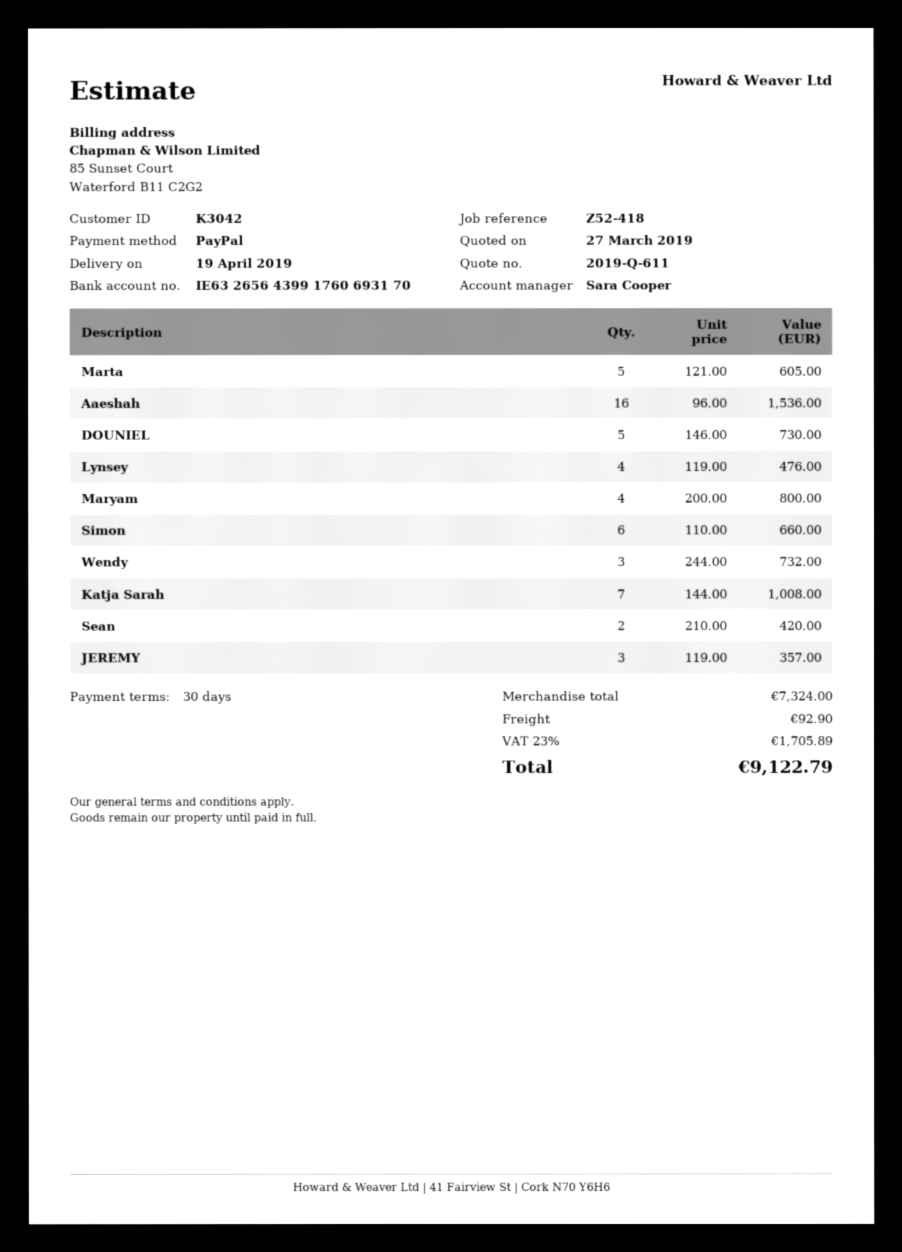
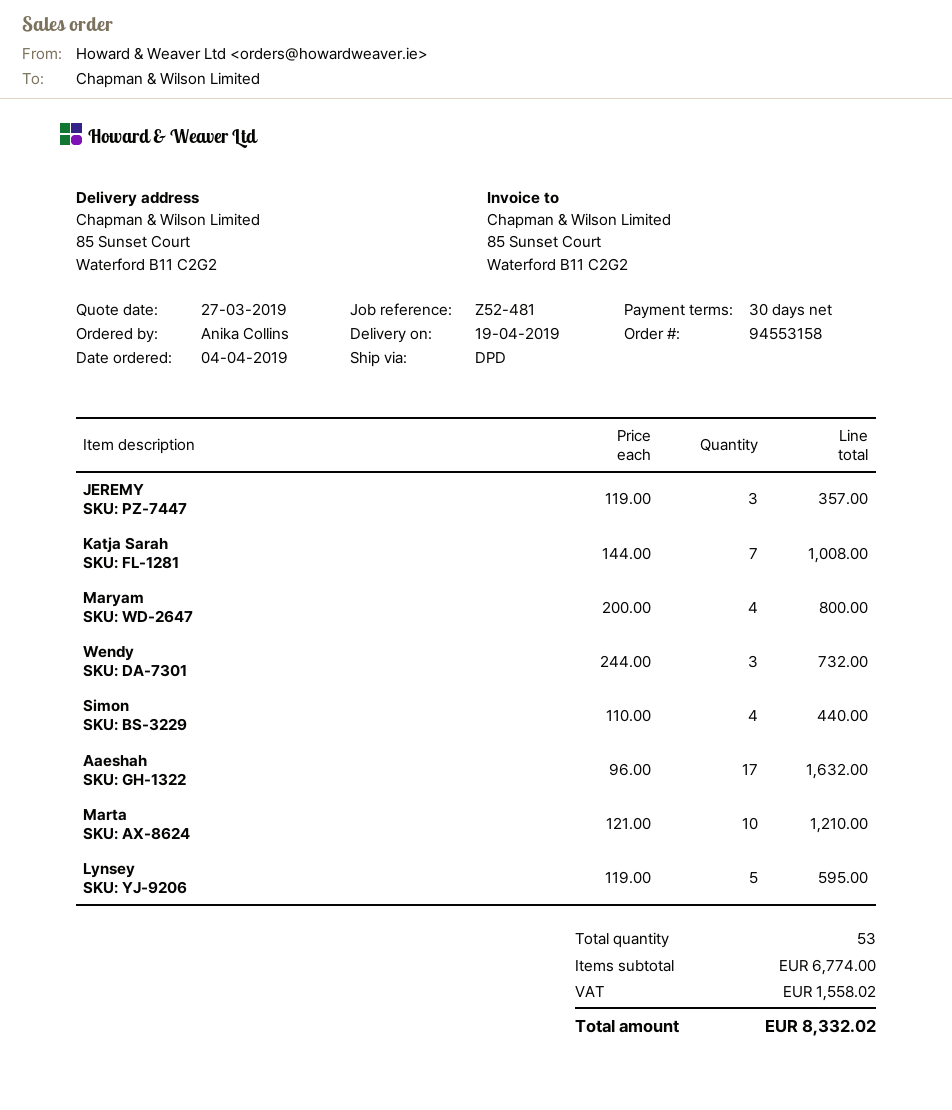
reference: Z52-418 -> Z52-481
Marta: 5 x 121.00 = 605.00 -> 10 x 121.00 = 1210.00
Aaeshah: 16 x 96.00 = 1536.00 -> 17 x 96.00 = 1632.00
DOUNIEL: 5 x 146.00 = 730.00 -> none
Lynsey: 4 x 119.00 = 476.00 -> 5 x 119.00 = 595.00
Simon: 6 x 110.00 = 660.00 -> 4 x 110.00 = 440.00
Sean: 2 x 210.00 = 420.00 -> none
subtotal: 7324.00 -> 6774.00
shipping: 92.90 -> none
tax: 1705.89 -> 1558.02
total: 9122.79 -> 8332.02

